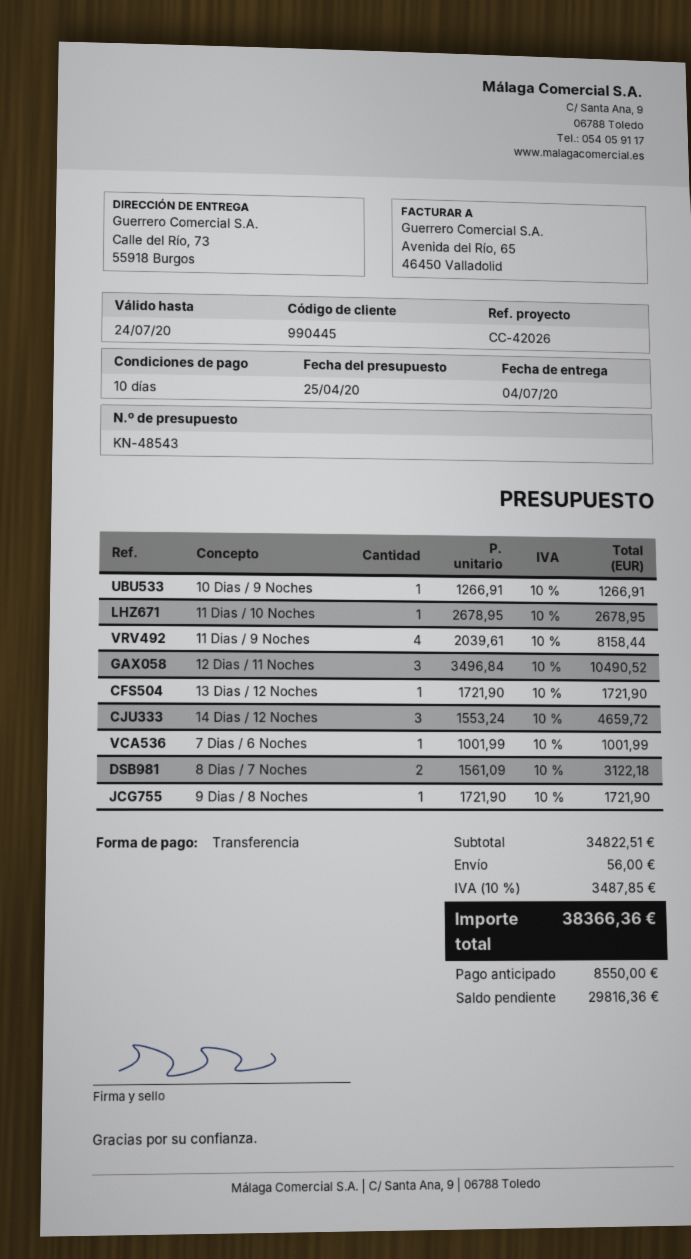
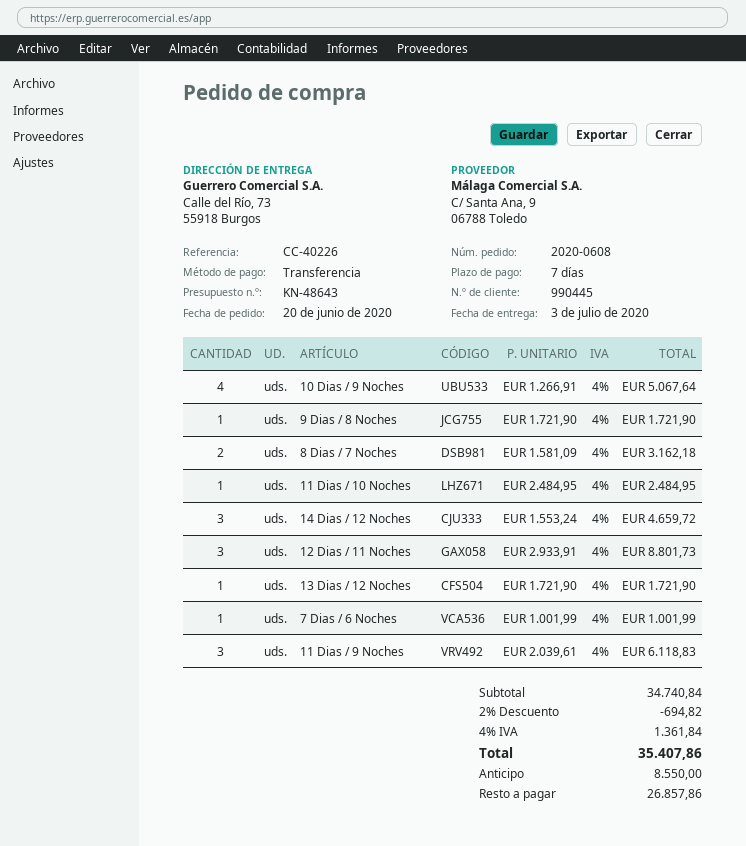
quote number: KN-48543 -> KN-48643
delivery date: 2020-07-04 -> 2020-07-03
payment terms: 10 days -> 7 days
reference: CC-42026 -> CC-40226
10 Dias / 9 Noches: 1 x 1266.91 = 1266.91 -> 4 x 1266.91 = 5067.64
11 Dias / 10 Noches: 1 x 2678.95 = 2678.95 -> 1 x 2484.95 = 2484.95
11 Dias / 9 Noches: 4 x 2039.61 = 8158.44 -> 3 x 2039.61 = 6118.83
12 Dias / 11 Noches: 3 x 3496.84 = 10490.52 -> 3 x 2933.91 = 8801.73
8 Dias / 7 Noches: 2 x 1561.09 = 3122.18 -> 2 x 1581.09 = 3162.18
subtotal: 34822.51 -> 34740.84
discount: none -> 2% = 694.82
shipping: 56.00 -> none
tax: 10% = 3487.85 -> 4% = 1361.84
total: 38366.36 -> 35407.86
balance: 29816.36 -> 26857.86

